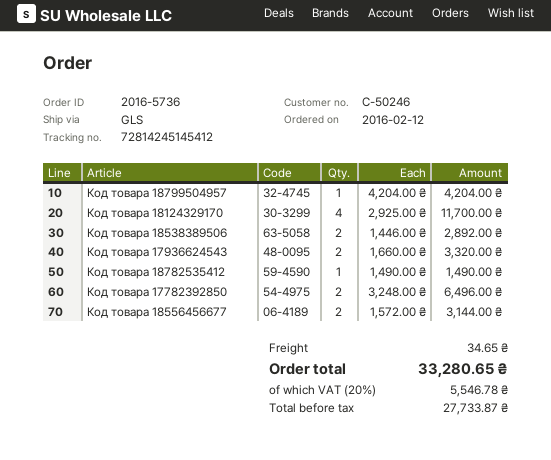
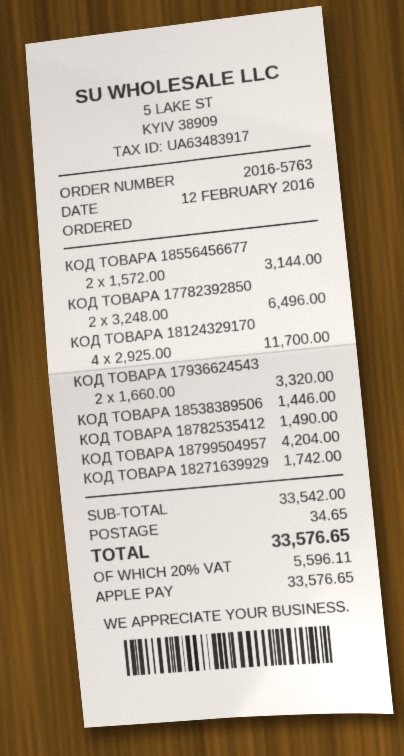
order number: 2016-5736 -> 2016-5763
Код товара 18538389506: 2 x 1446.00 = 2892.00 -> 1 x 1446.00 = 1446.00
КОД ТОВАРА 18271639929: none -> 1 x 1742.00 = 1742.00
tax: 20% = 5546.78 -> 20% = 5596.11
total: 33280.65 -> 33576.65

